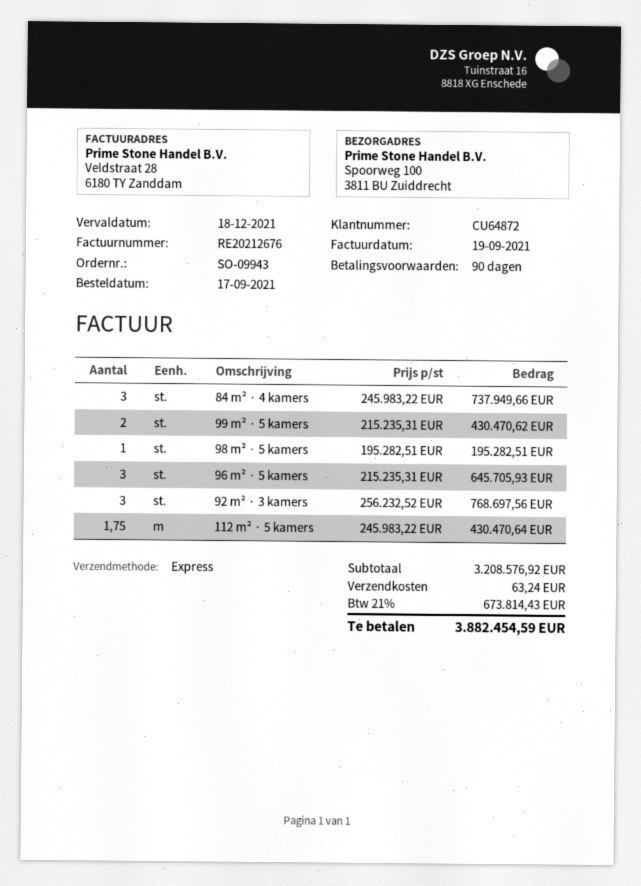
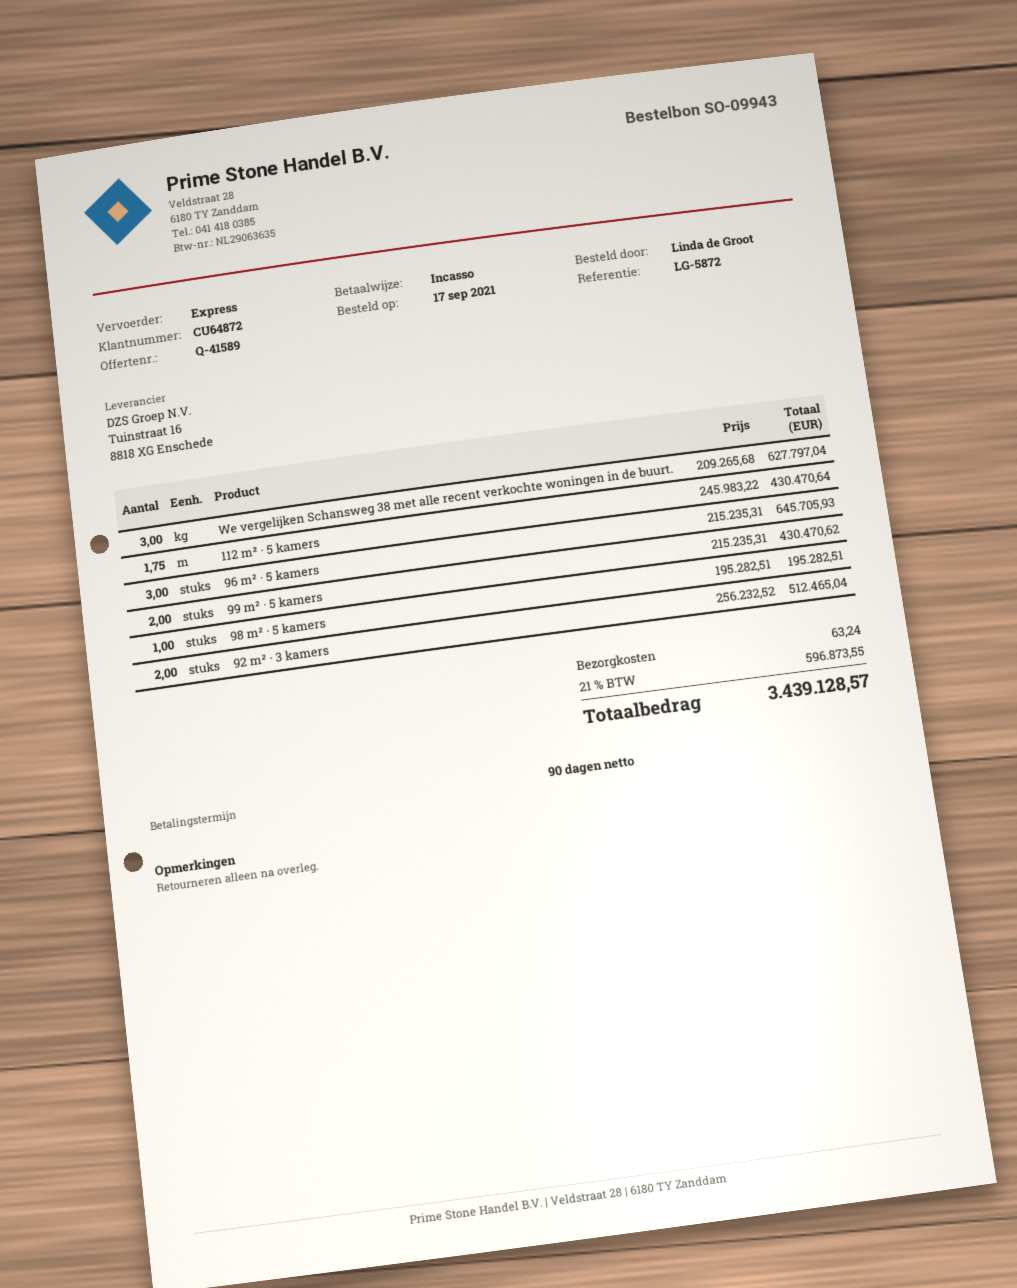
84 m² · 4 kamers: 3 x 245983.22 = 737949.66 -> none
92 m² · 3 kamers: 3 x 256232.52 = 768697.56 -> 2 x 256232.52 = 512465.04
We vergelijken Schansweg 38 met alle recent verkochte woningen in de buurt.: none -> 3 x 209265.68 = 627797.04
tax: 21% = 673814.43 -> 21% = 596873.55
total: 3882454.59 -> 3439128.57

